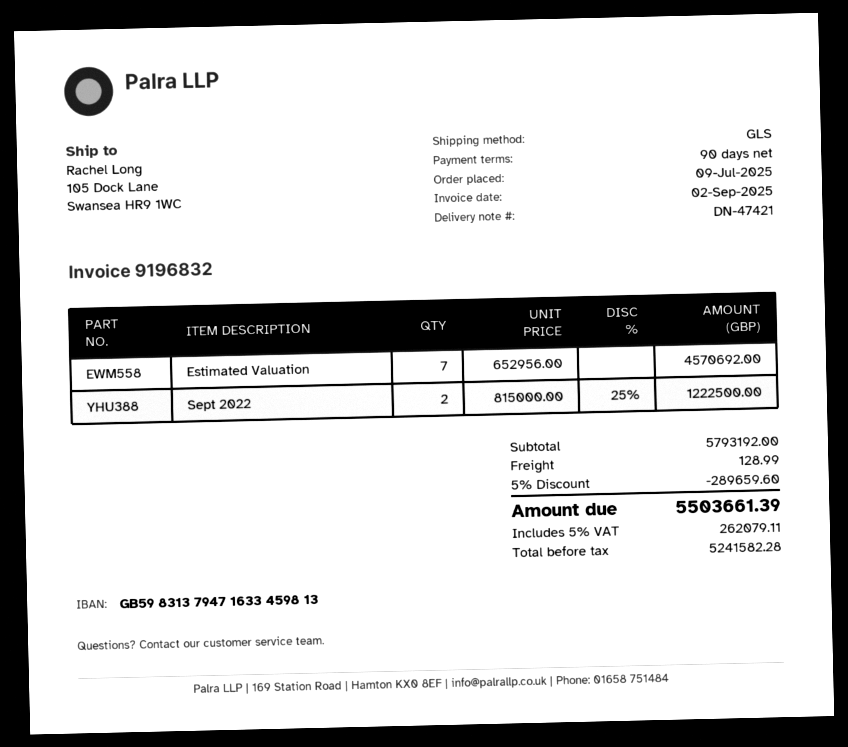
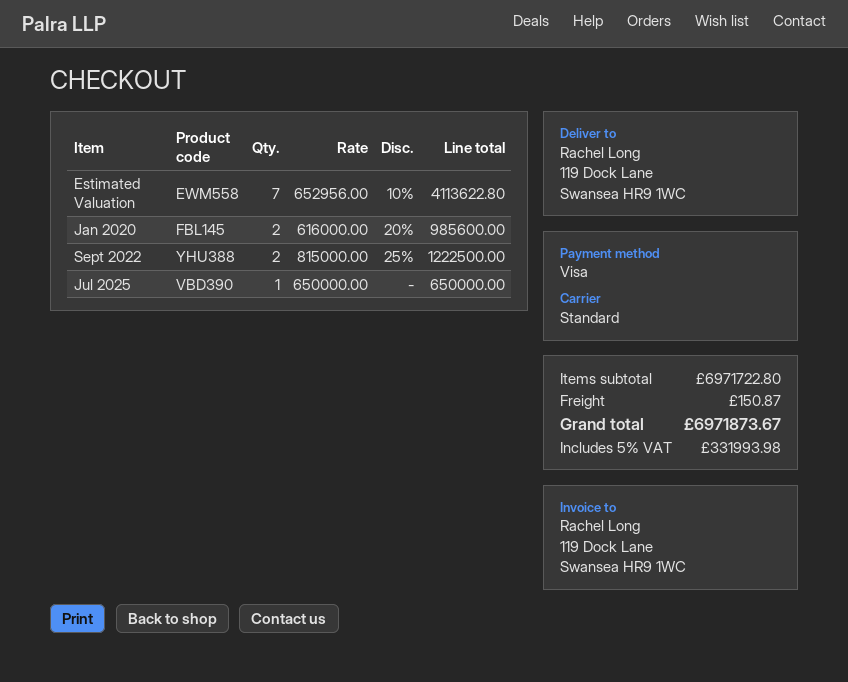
shipping method: GLS -> standard
ship to: 105 Dock Lane, Swansea HR9 1WC -> 119 Dock Lane, Swansea HR9 1WC
Estimated Valuation: 7 x 652956.00 = 4570692.00 -> 7 x 652956.00 - 10% = 4113622.80
Jan 2020: none -> 2 x 616000.00 - 20% = 985600.00
Jul 2025: none -> 1 x 650000.00 = 650000.00
subtotal: 5793192.00 -> 6971722.80
discount: 5% = 289659.60 -> none
shipping: 128.99 -> 150.87
tax: 5% = 262079.11 -> 5% = 331993.98
total: 5503661.39 -> 6971873.67

